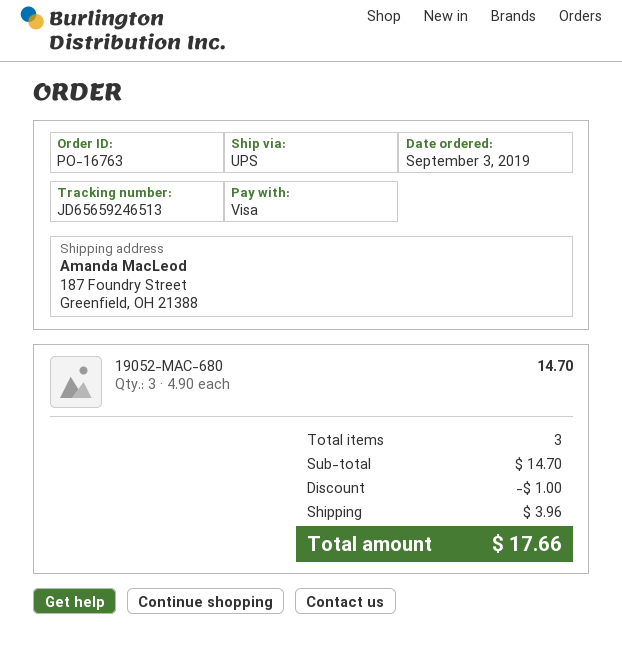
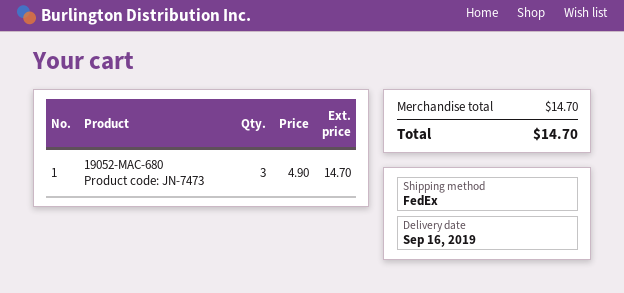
shipping method: UPS -> FedEx
discount: 1.00 -> none
shipping: 3.96 -> none
total: 17.66 -> 14.70

